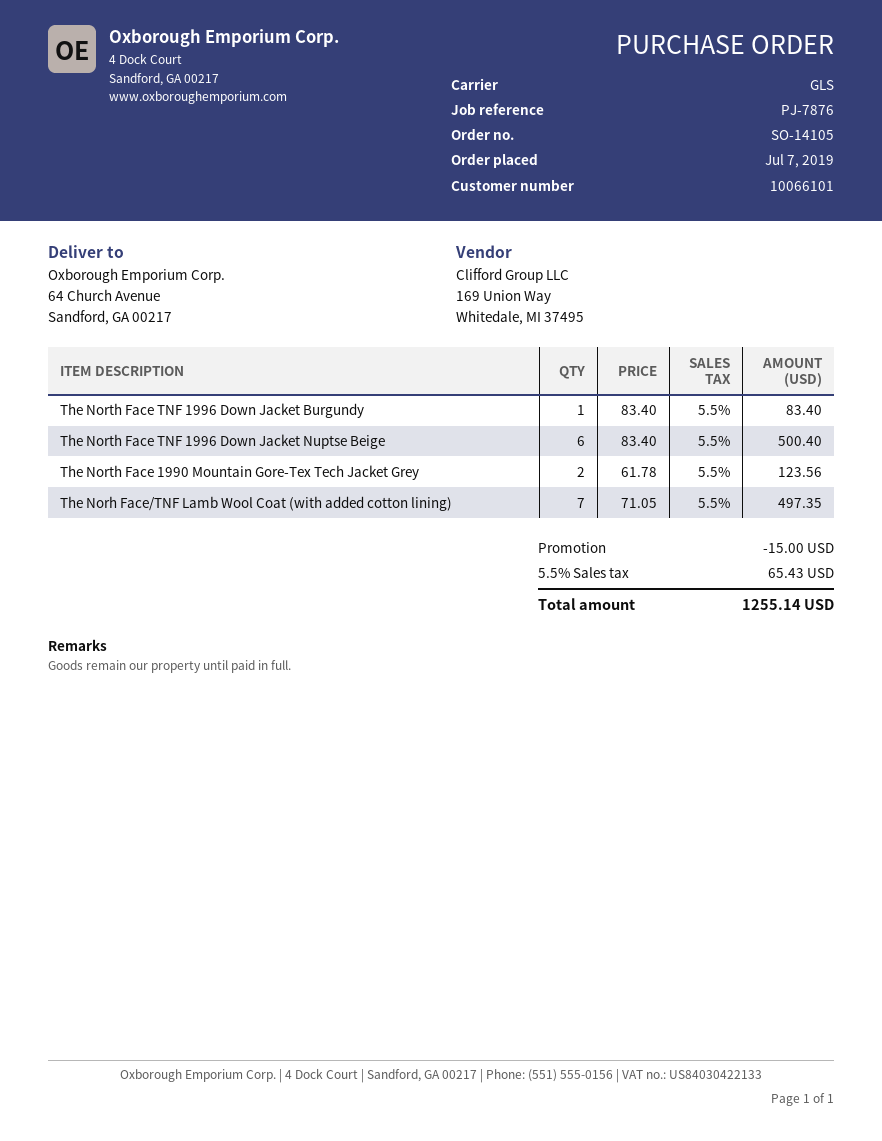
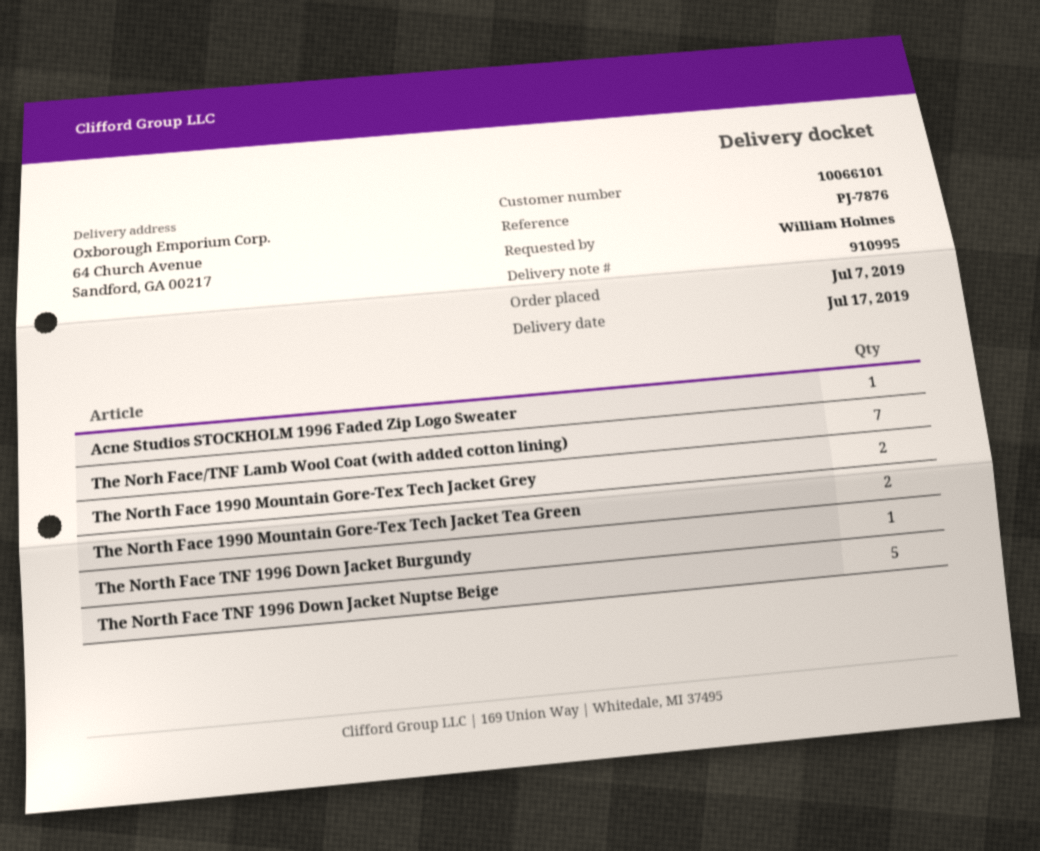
The North Face TNF 1996 Down Jacket Nuptse Beige: 6 -> 5
Acne Studios STOCKHOLM 1996 Faded Zip Logo Sweater: none -> 1
The North Face 1990 Mountain Gore-Tex Tech Jacket Tea Green: none -> 2

